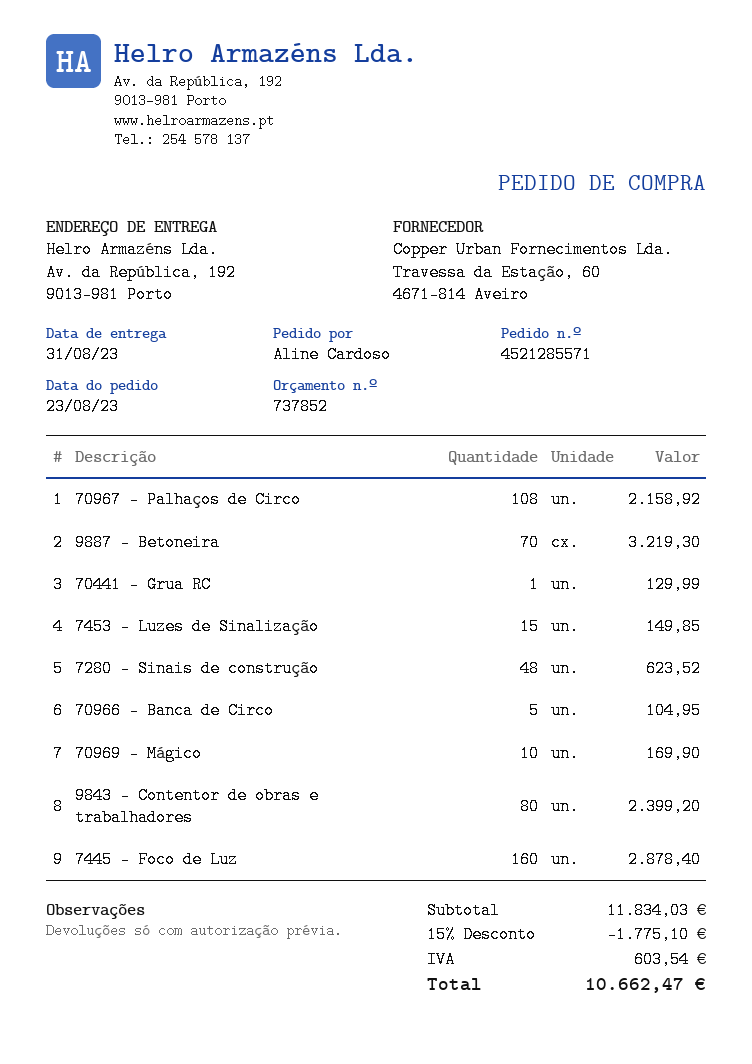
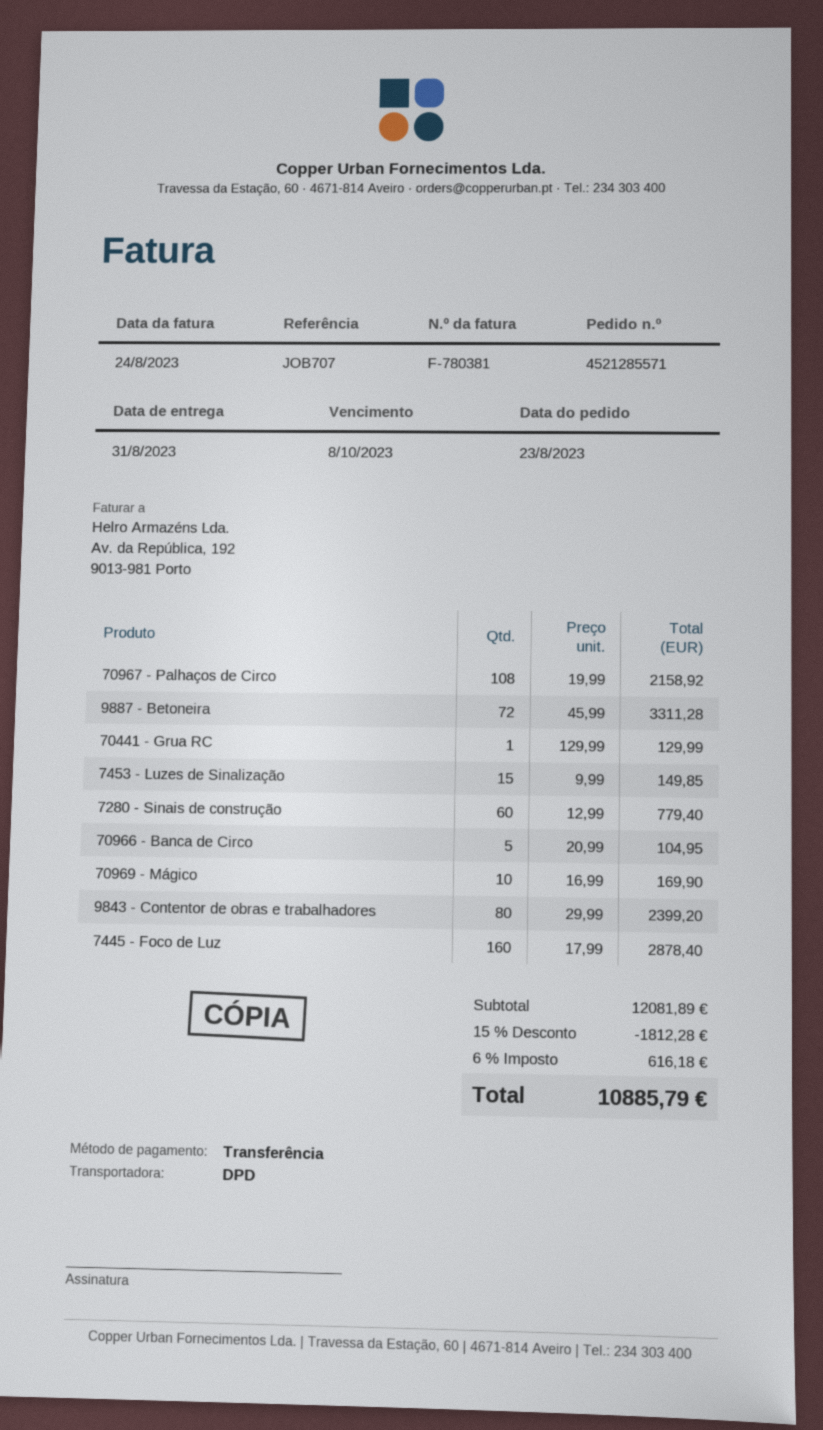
9887 - Betoneira: 70 for 3219.30 -> 72 for 3311.28
7280 - Sinais de construção: 48 for 623.52 -> 60 for 779.40
subtotal: 11834.03 -> 12081.89
discount: 15% = 1775.10 -> 15% = 1812.28
tax: 603.54 -> 616.18
total: 10662.47 -> 10885.79

